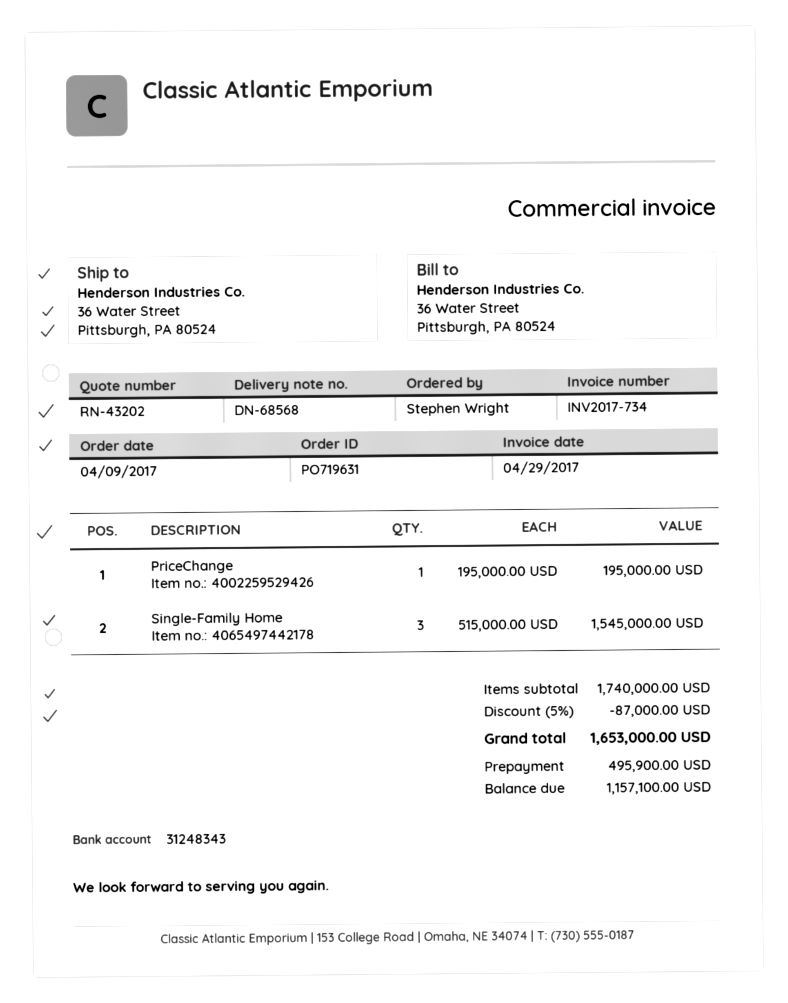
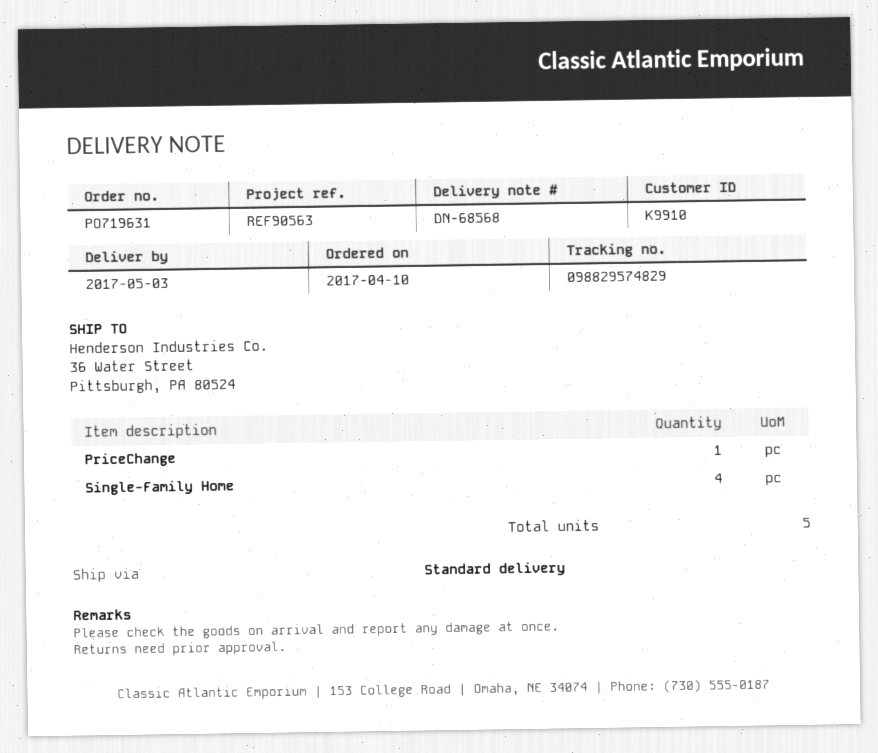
order date: 2017-04-09 -> 2017-04-10
Single-Family Home: 3 -> 4

